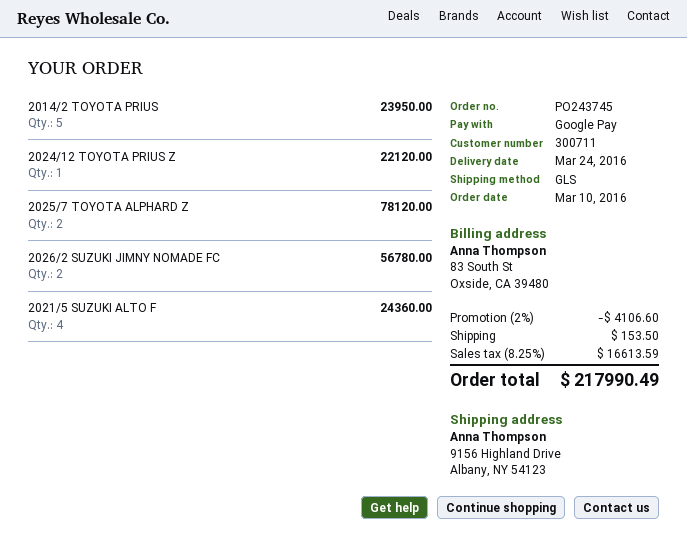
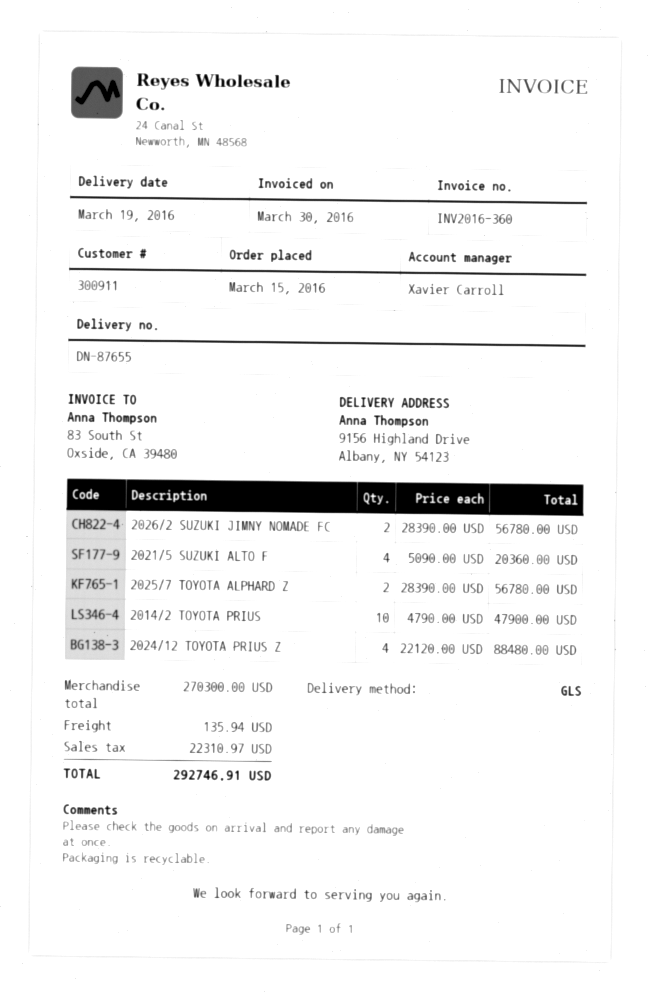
order date: 2016-03-10 -> 2016-03-15
delivery date: 2016-03-24 -> 2016-03-19
customer number: 300711 -> 300911
2014/2 TOYOTA PRIUS: 5 for 23950.00 -> 10 for 47900.00
2024/12 TOYOTA PRIUS Z: 1 for 22120.00 -> 4 for 88480.00
2025/7 TOYOTA ALPHARD Z: 2 for 78120.00 -> 2 for 56780.00
2021/5 SUZUKI ALTO F: 4 for 24360.00 -> 4 for 20360.00
discount: 2% = 4106.60 -> none
shipping: 153.50 -> 135.94
tax: 16613.59 -> 22310.97
total: 217990.49 -> 292746.91

